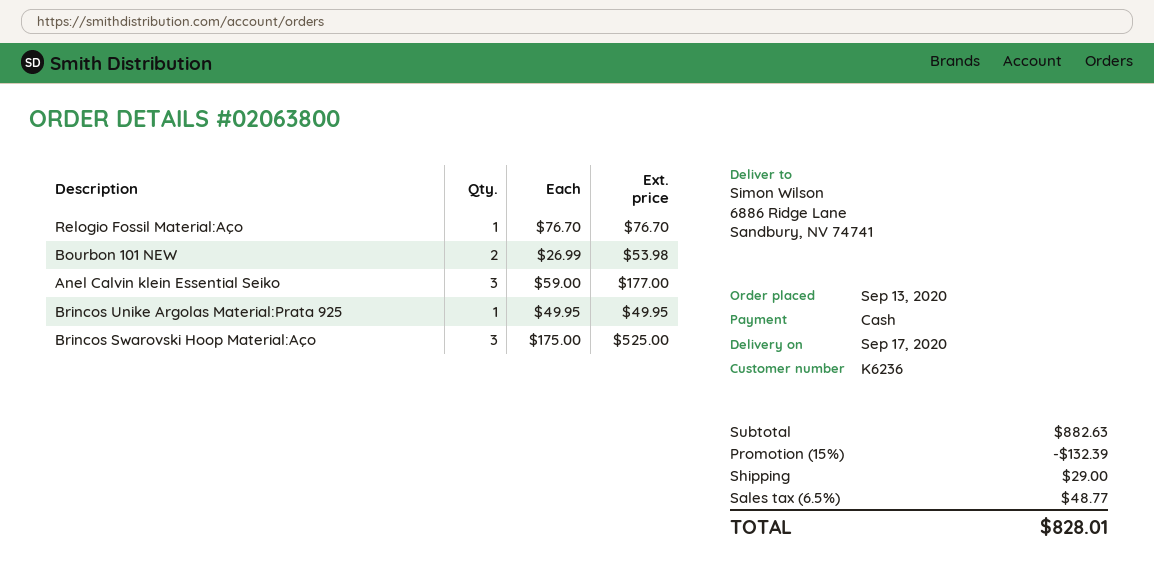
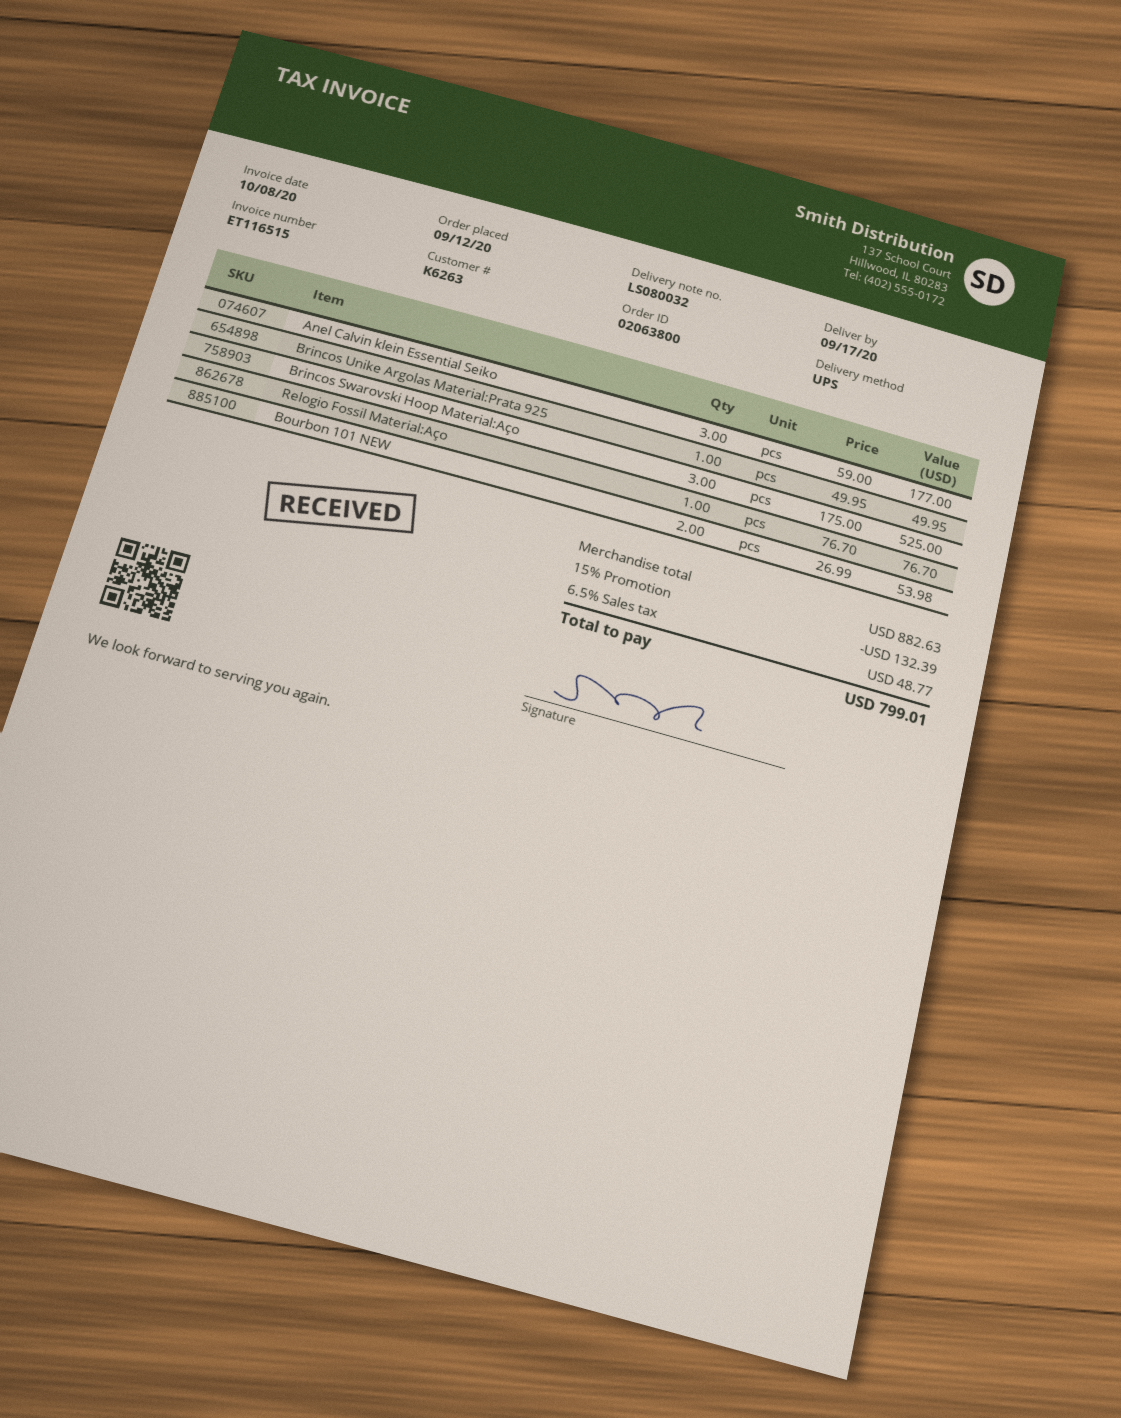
order date: 2020-09-13 -> 2020-09-12
customer number: K6236 -> K6263
shipping: 29.00 -> none
total: 828.01 -> 799.01

